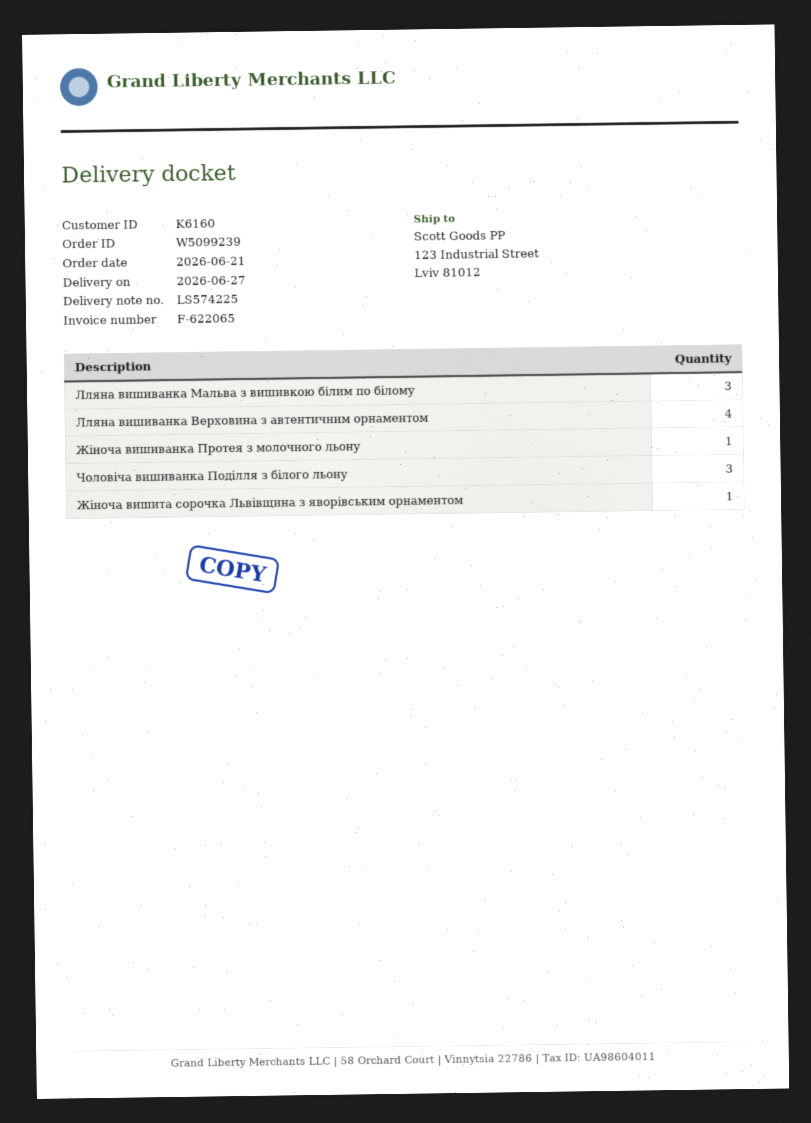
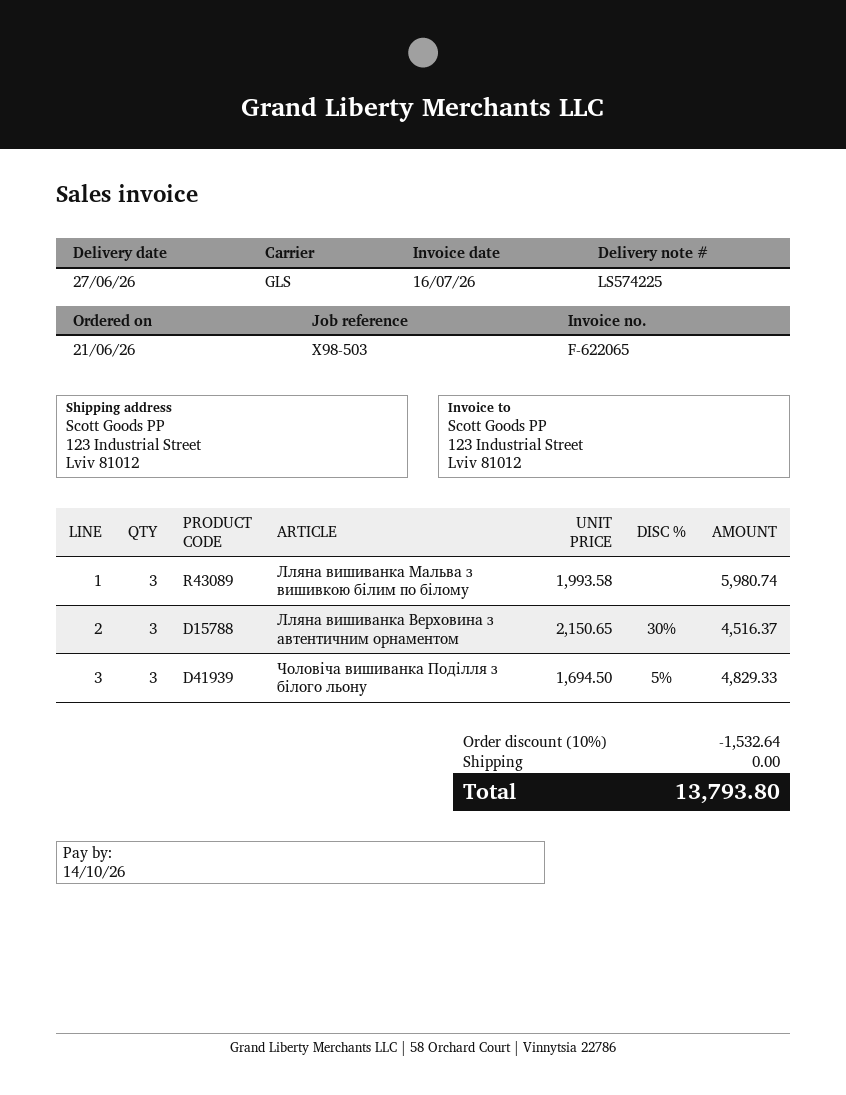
Лляна вишиванка Верховина з автентичним орнаментом: 4 -> 3
Жіноча вишиванка Протея з молочного льону: 1 -> none
Жіноча вишита сорочка Львівщина з яворівським орнаментом: 1 -> none

